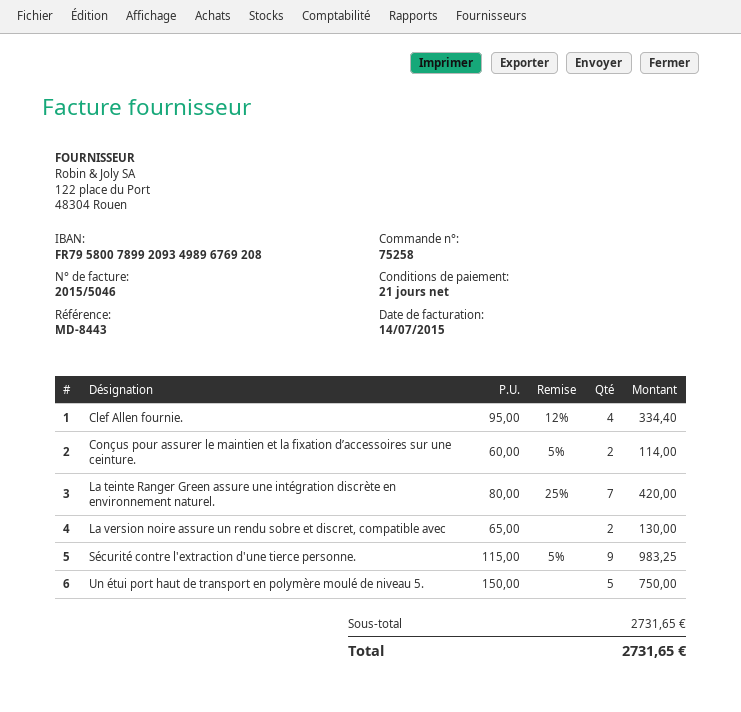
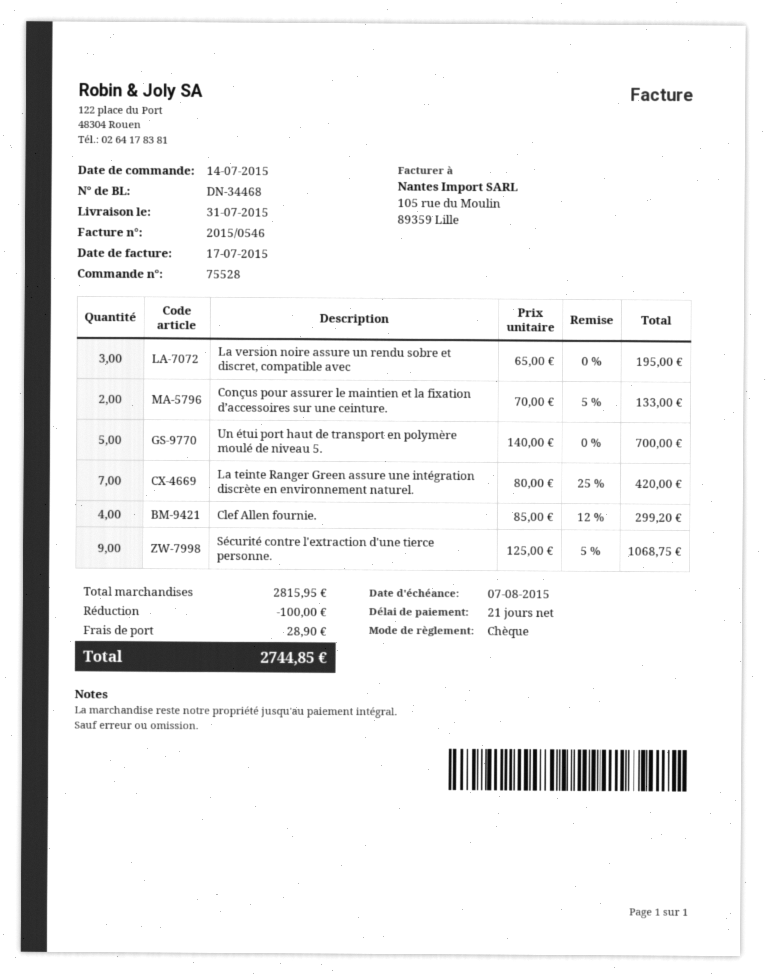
order number: 75258 -> 75528
invoice number: 2015/5046 -> 2015/0546
invoice date: 2015-07-14 -> 2015-07-17
Clef Allen fournie.: 4 x 95.00 - 12% = 334.40 -> 4 x 85.00 - 12% = 299.20
Conçus pour assurer le maintien et la fixation d’accessoires sur une ceinture.: 2 x 60.00 - 5% = 114.00 -> 2 x 70.00 - 5% = 133.00
La version noire assure un rendu sobre et discret, compatible avec: 2 x 65.00 = 130.00 -> 3 x 65.00 = 195.00
Sécurité contre l'extraction d'une tierce personne.: 9 x 115.00 - 5% = 983.25 -> 9 x 125.00 - 5% = 1068.75
Un étui port haut de transport en polymère moulé de niveau 5.: 5 x 150.00 = 750.00 -> 5 x 140.00 = 700.00
subtotal: 2731.65 -> 2815.95
discount: none -> 100.00
shipping: none -> 28.90
total: 2731.65 -> 2744.85

